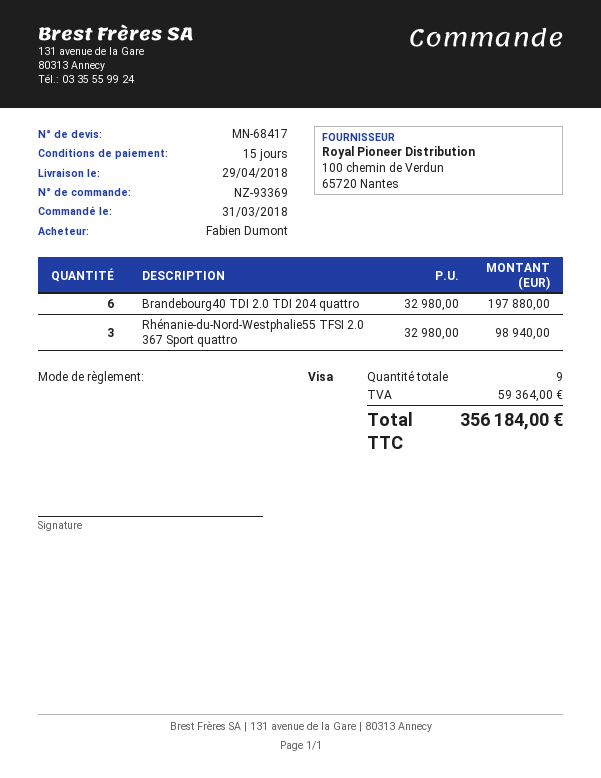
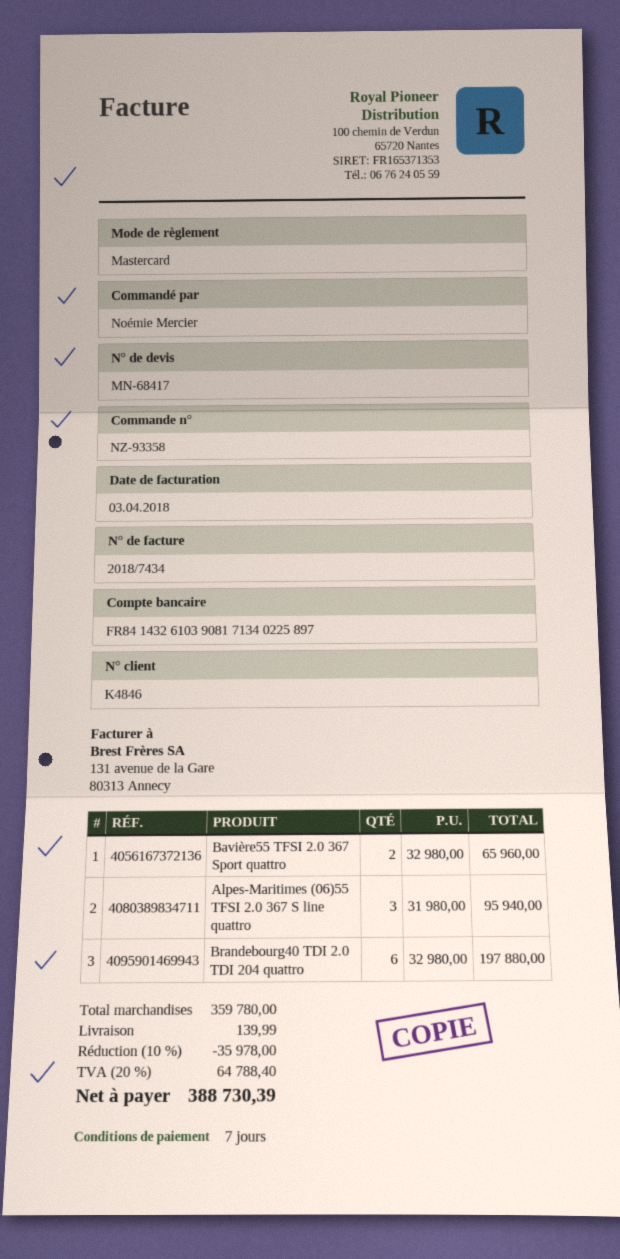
order number: NZ-93369 -> NZ-93358
payment terms: 15 days -> 7 days
ordered by: Fabien Dumont -> Noémie Mercier
payment method: Visa -> Mastercard
Rhénanie-du-Nord-Westphalie55 TFSI 2.0 367 Sport quattro: 3 x 32980.00 = 98940.00 -> none
Bavière55 TFSI 2.0 367 Sport quattro: none -> 2 x 32980.00 = 65960.00
Alpes-Maritimes (06)55 TFSI 2.0 367 S line quattro: none -> 3 x 31980.00 = 95940.00
discount: none -> 10% = 35978.00
shipping: none -> 139.99
tax: 59364.00 -> 64788.40
total: 356184.00 -> 388730.39

